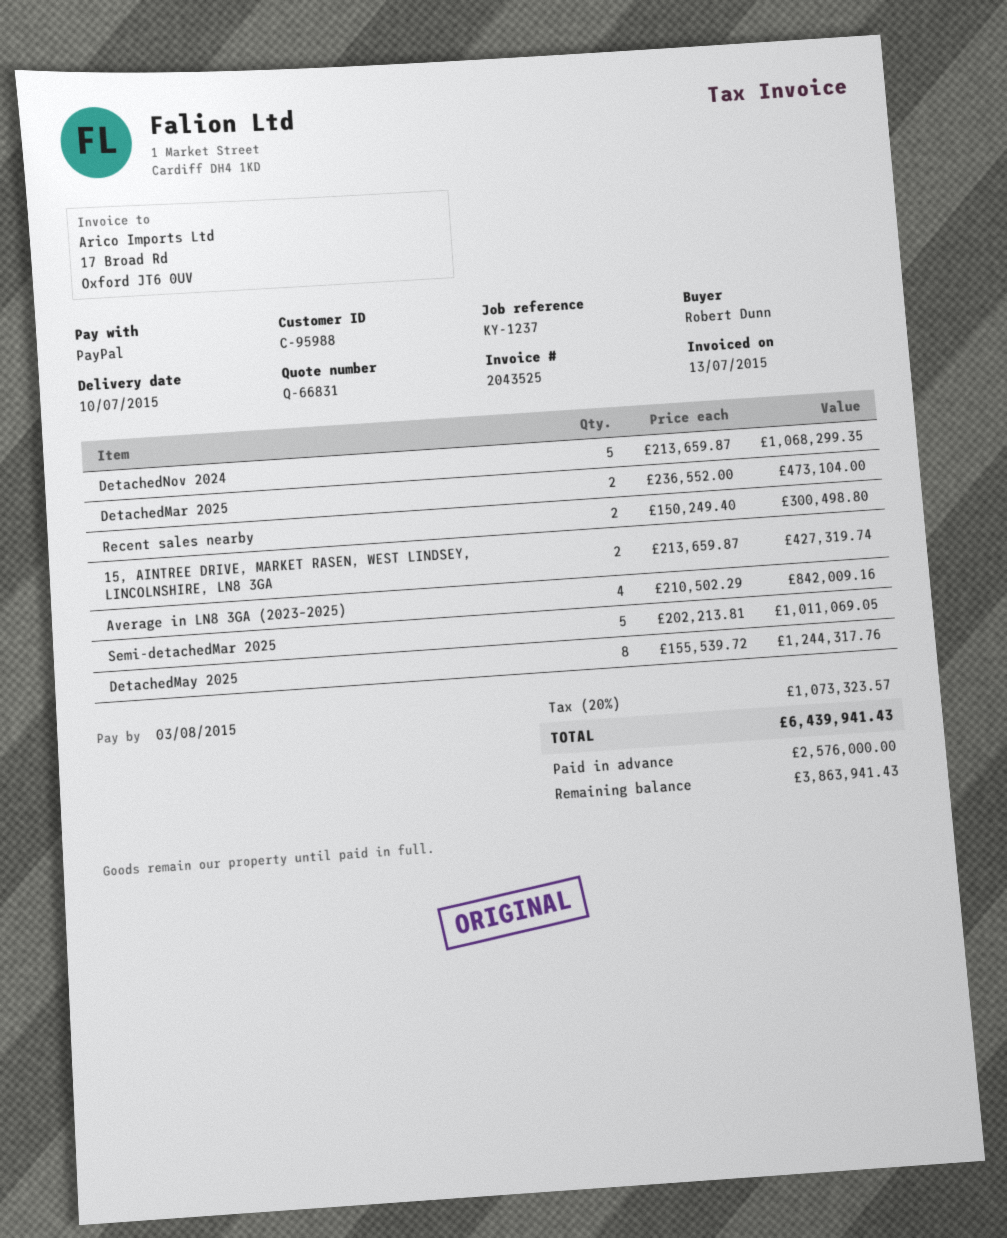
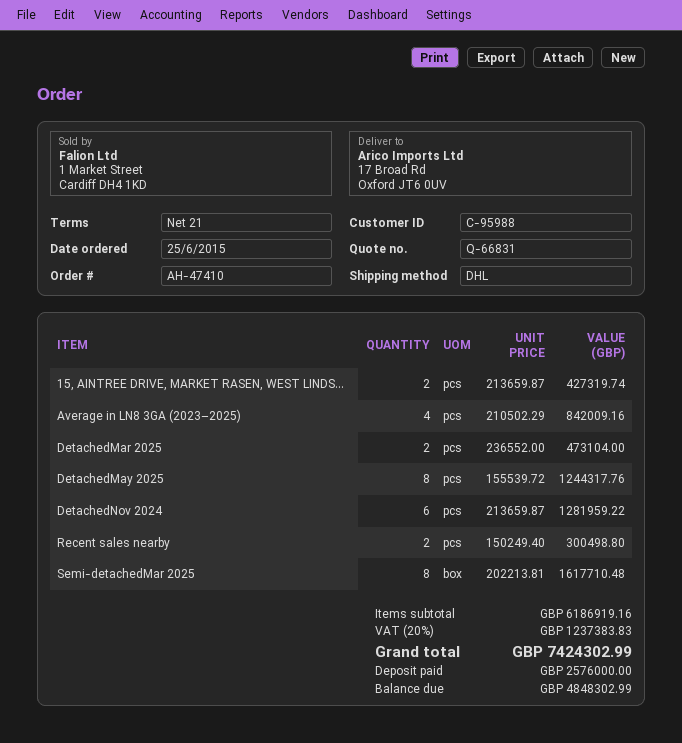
DetachedNov 2024: 5 x 213659.87 = 1068299.35 -> 6 x 213659.87 = 1281959.22
Semi-detachedMar 2025: 5 x 202213.81 = 1011069.05 -> 8 x 202213.81 = 1617710.48
tax: 20% = 1073323.57 -> 20% = 1237383.83
total: 6439941.43 -> 7424302.99
balance: 3863941.43 -> 4848302.99

